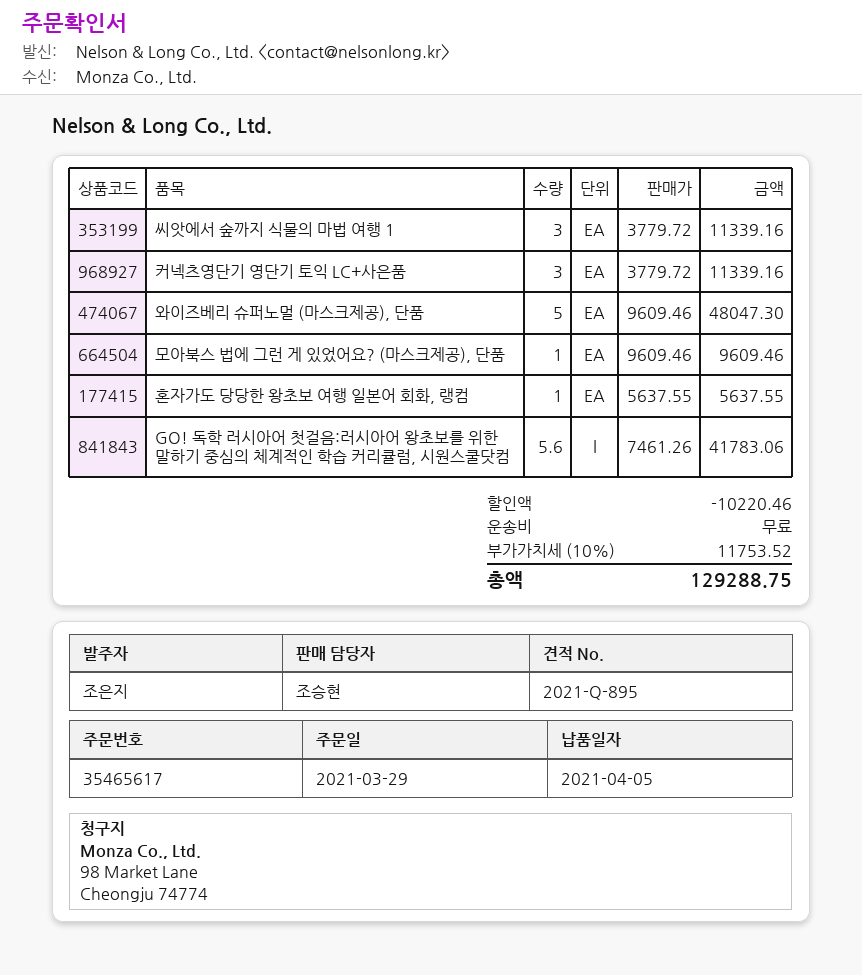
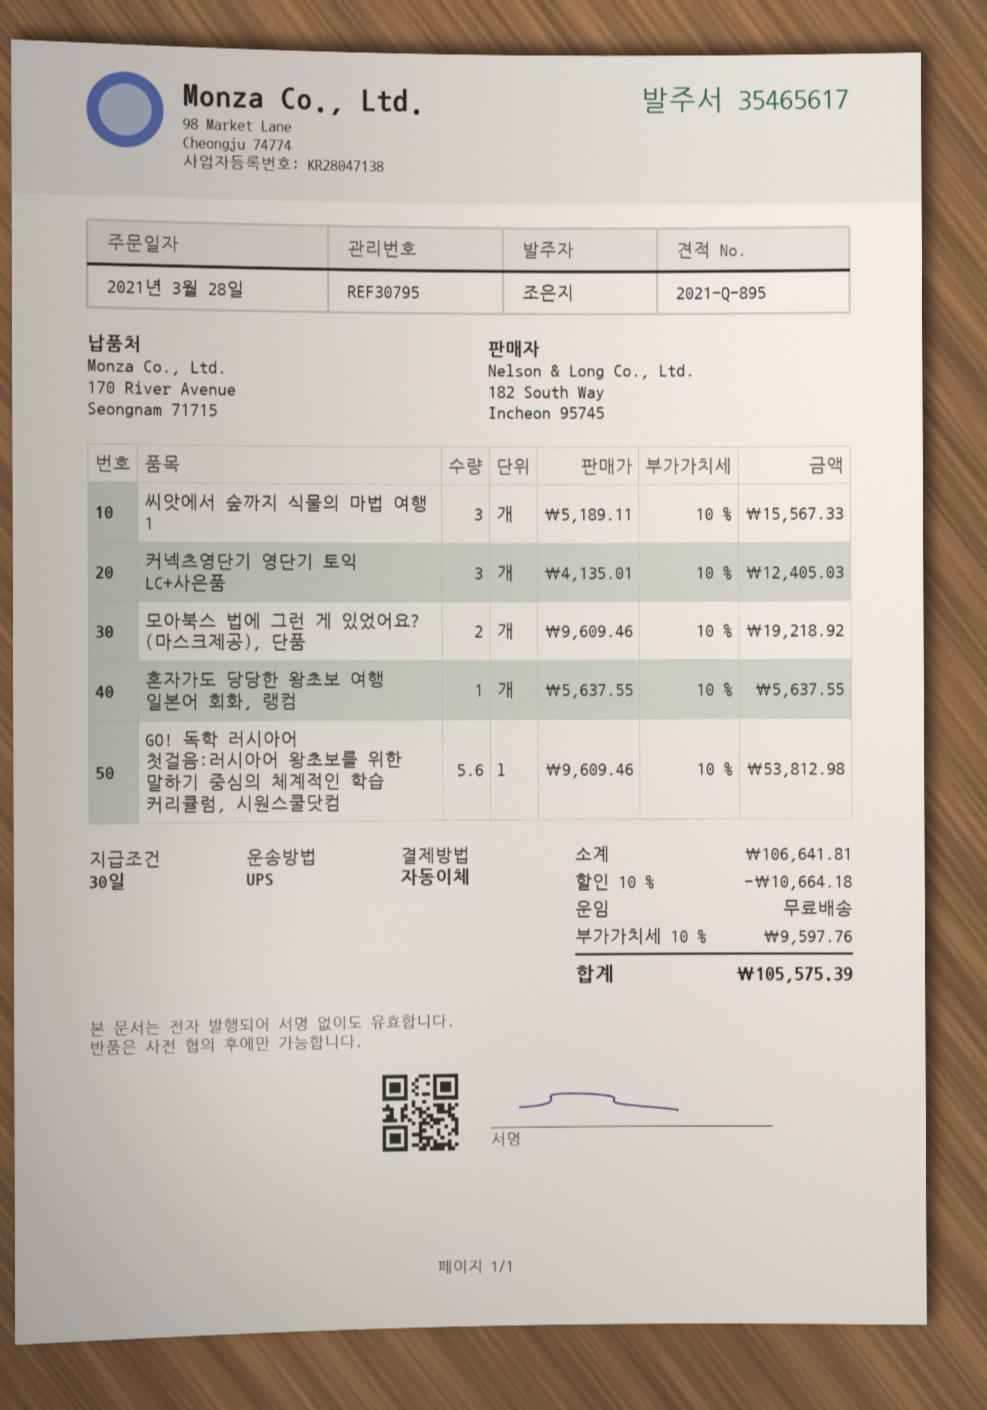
order date: 2021-03-29 -> 2021-03-28
씨앗에서 숲까지 식물의 마법 여행 1: 3 x 3779.72 = 11339.16 -> 3 x 5189.11 = 15567.33
커넥츠영단기 영단기 토익 LC+사은품: 3 x 3779.72 = 11339.16 -> 3 x 4135.01 = 12405.03
와이즈베리 슈퍼노멀 (마스크제공), 단품: 5 x 9609.46 = 48047.30 -> none
모아북스 법에 그런 게 있었어요? (마스크제공), 단품: 1 x 9609.46 = 9609.46 -> 2 x 9609.46 = 19218.92
GO! 독학 러시아어 첫걸음:러시아어 왕초보를 위한 말하기 중심의 체계적인 학습 커리큘럼, 시원스쿨닷컴: 5.6 x 7461.26 = 41783.06 -> 5.6 x 9609.46 = 53812.98
discount: 10220.46 -> 10664.18
tax: 10% = 11753.52 -> 10% = 9597.76
total: 129288.75 -> 105575.39

